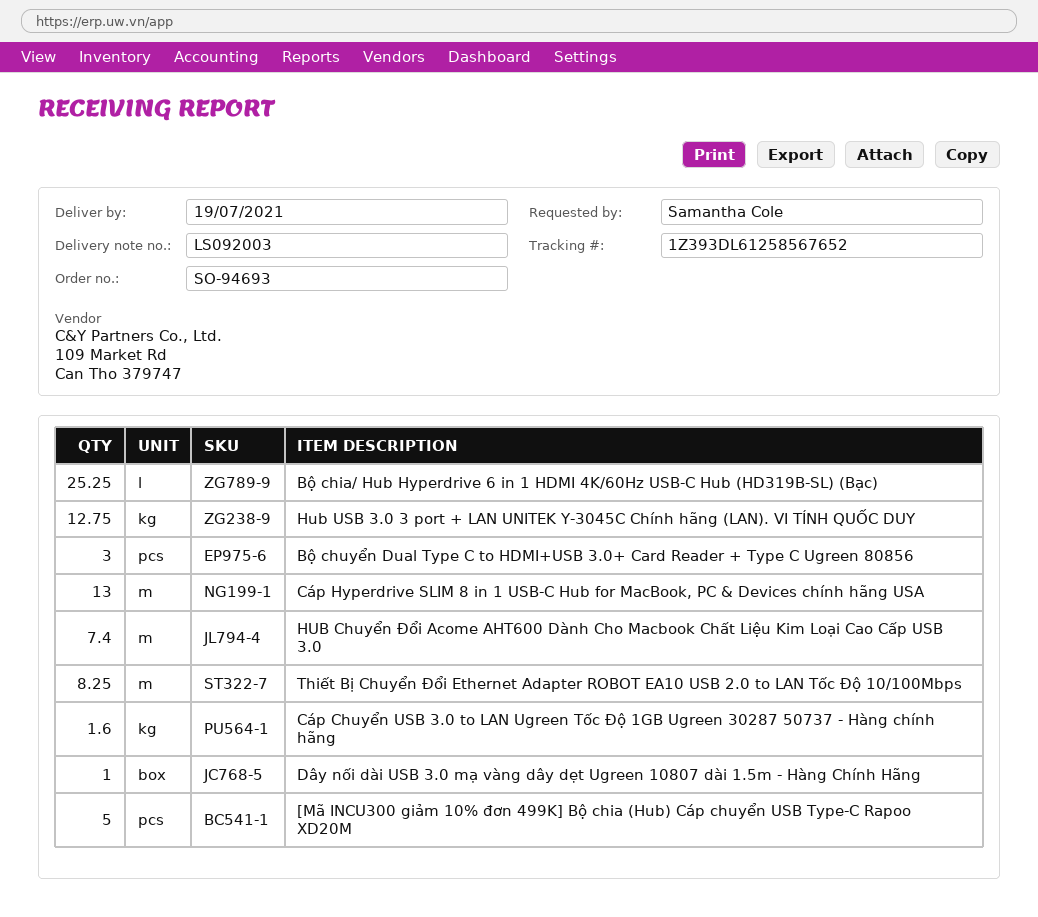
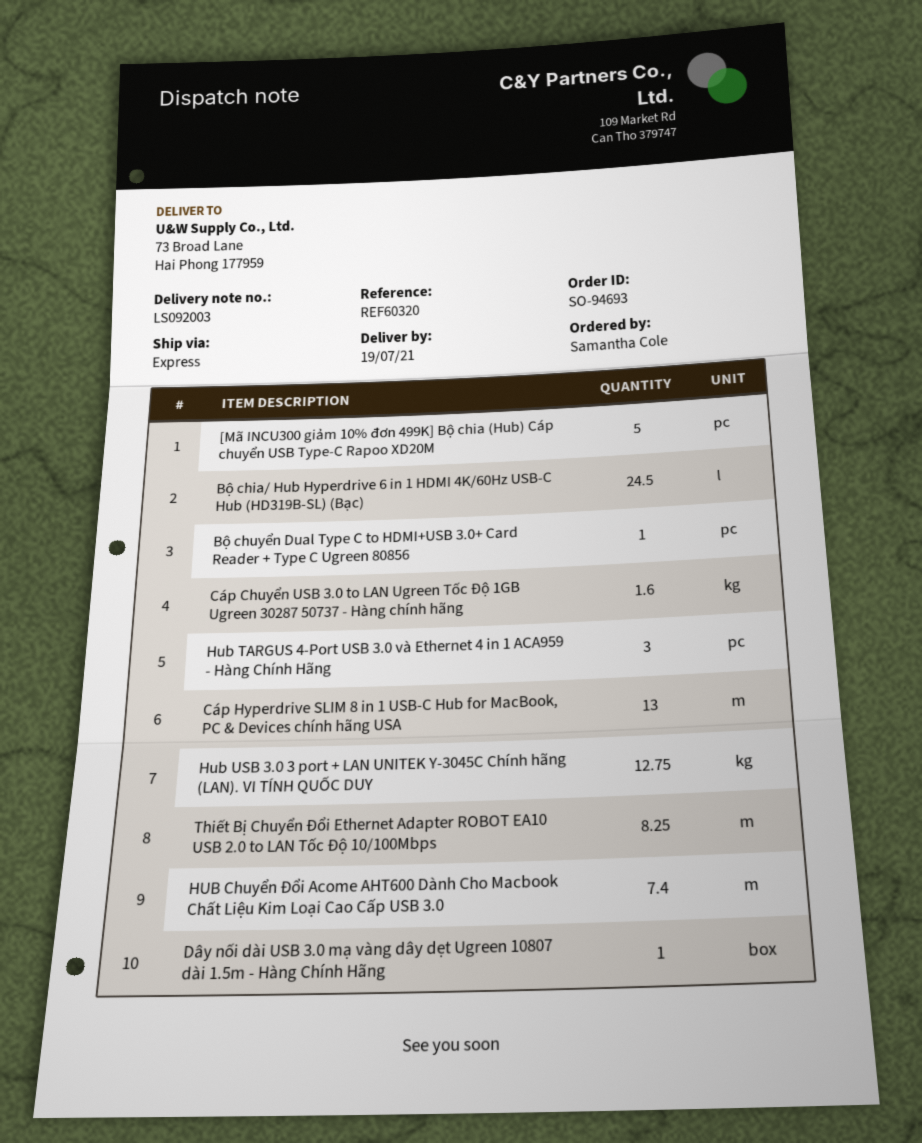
Bộ chia/ Hub Hyperdrive 6 in 1 HDMI 4K/60Hz USB-C Hub (HD319B-SL) (Bạc): 25.25 -> 24.5
Bộ chuyển Dual Type C to HDMI+USB 3.0+ Card Reader + Type C Ugreen 80856: 3 -> 1
Hub TARGUS 4-Port USB 3.0 và Ethernet 4 in 1 ACA959 - Hàng Chính Hãng: none -> 3

